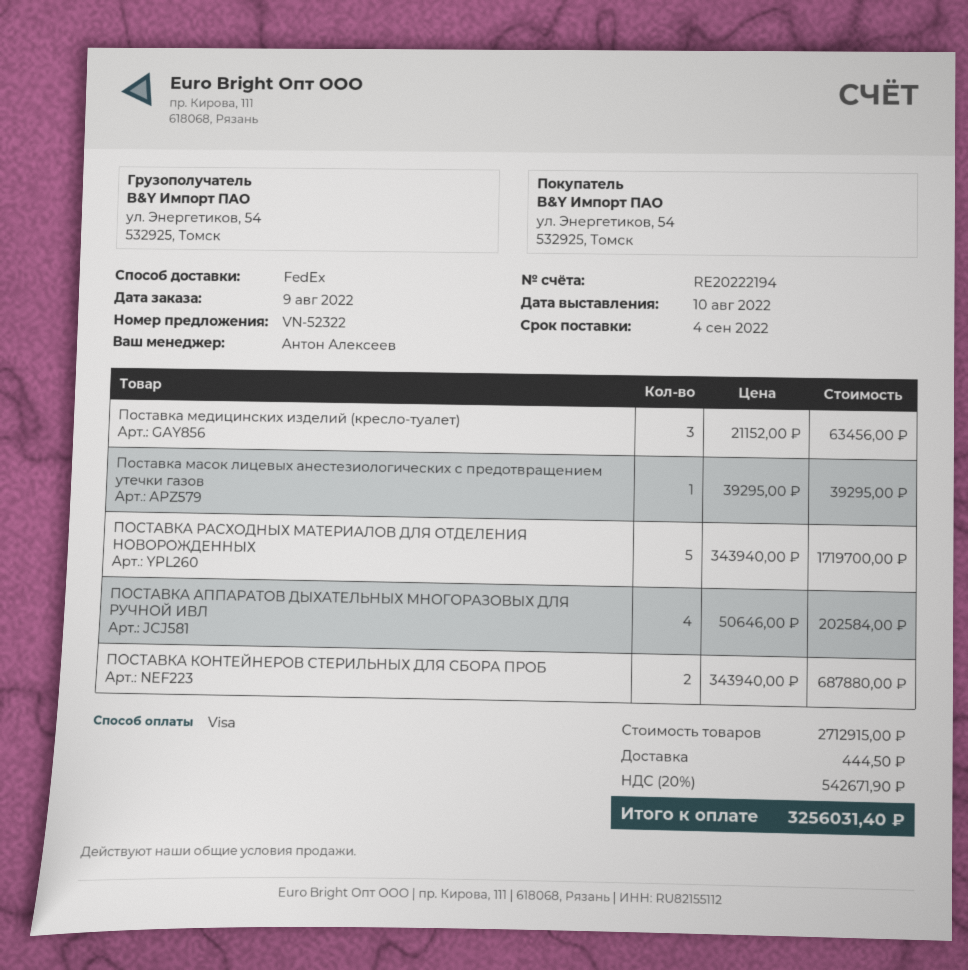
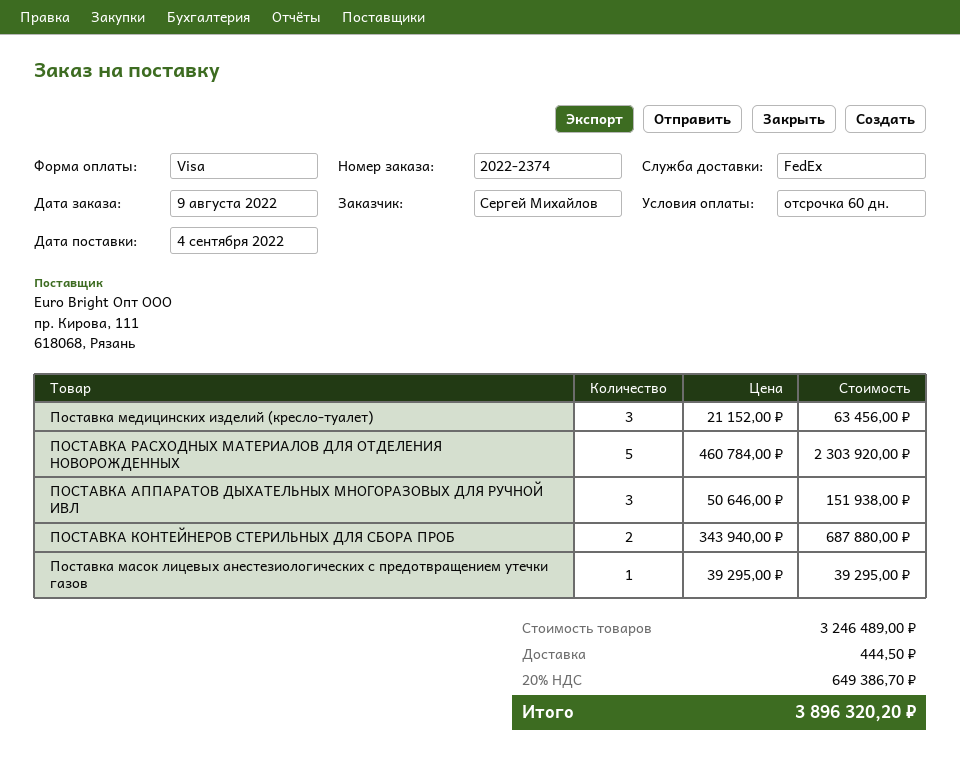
ПОСТАВКА РАСХОДНЫХ МАТЕРИАЛОВ ДЛЯ ОТДЕЛЕНИЯ НОВОРОЖДЕННЫХ: 5 x 343940.00 = 1719700.00 -> 5 x 460784.00 = 2303920.00
ПОСТАВКА АППАРАТОВ ДЫХАТЕЛЬНЫХ МНОГОРАЗОВЫХ ДЛЯ РУЧНОЙ ИВЛ: 4 x 50646.00 = 202584.00 -> 3 x 50646.00 = 151938.00
subtotal: 2712915.00 -> 3246489.00
tax: 20% = 542671.90 -> 20% = 649386.70
total: 3256031.40 -> 3896320.20

